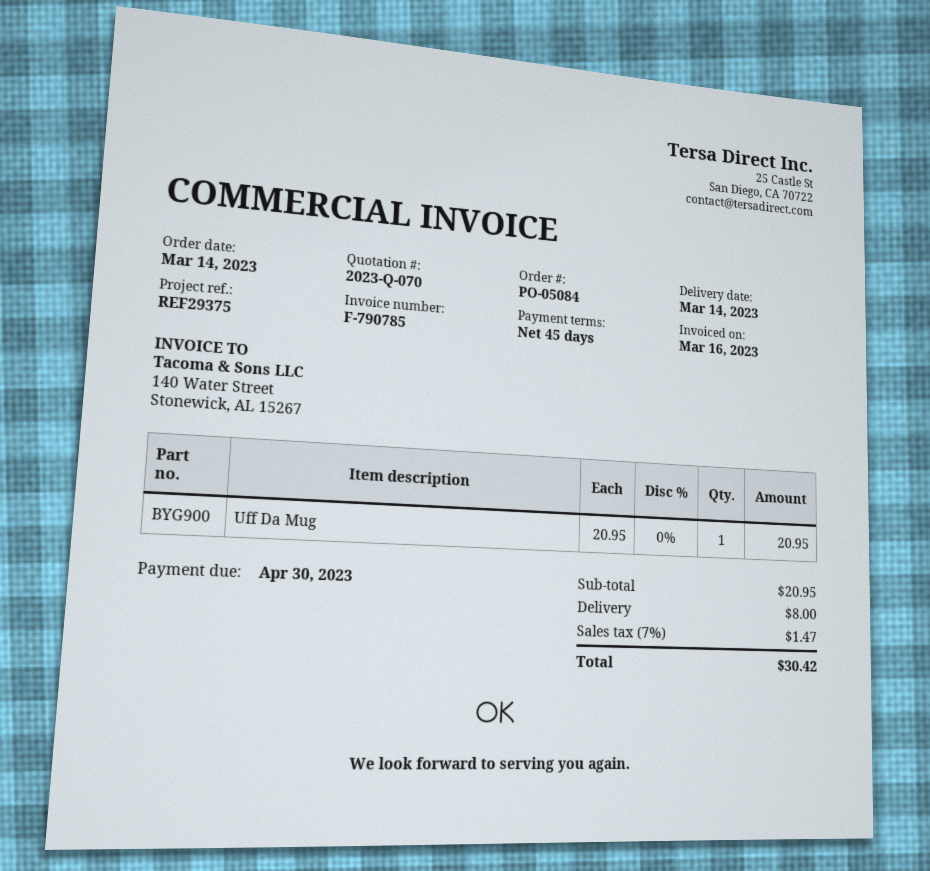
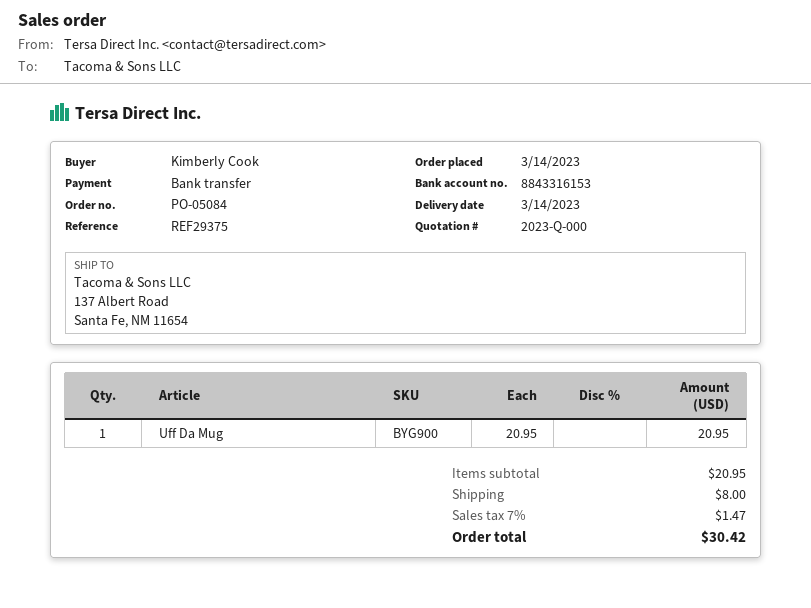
quote number: 2023-Q-070 -> 2023-Q-000

